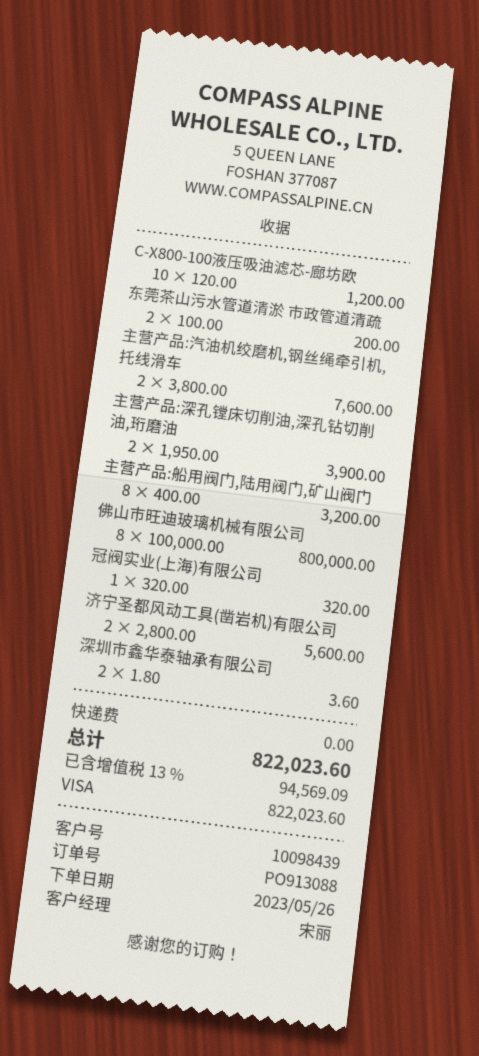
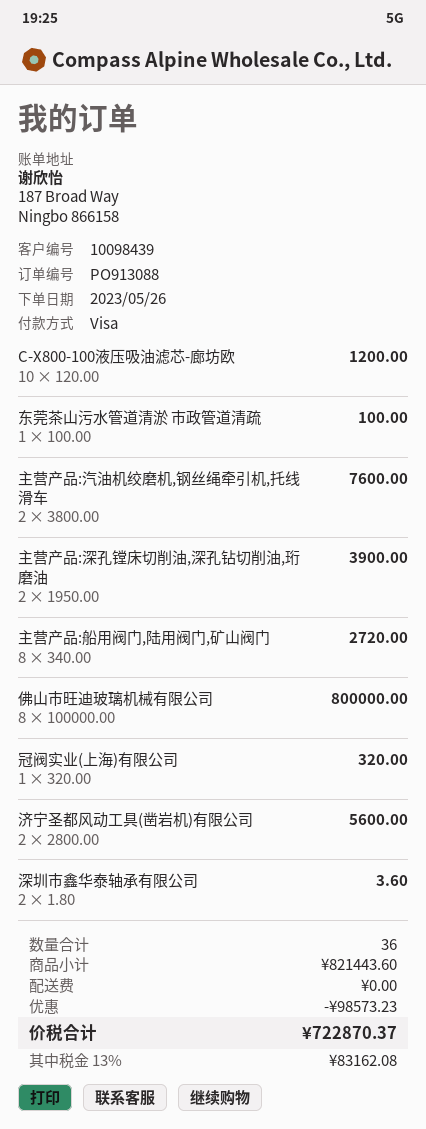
东莞茶山污水管道清淤 市政管道清疏: 2 x 100.00 = 200.00 -> 1 x 100.00 = 100.00
主营产品:船用阀门,陆用阀门,矿山阀门: 8 x 400.00 = 3200.00 -> 8 x 340.00 = 2720.00
discount: none -> 98573.23
tax: 13% = 94569.09 -> 13% = 83162.08
total: 822023.60 -> 722870.37

